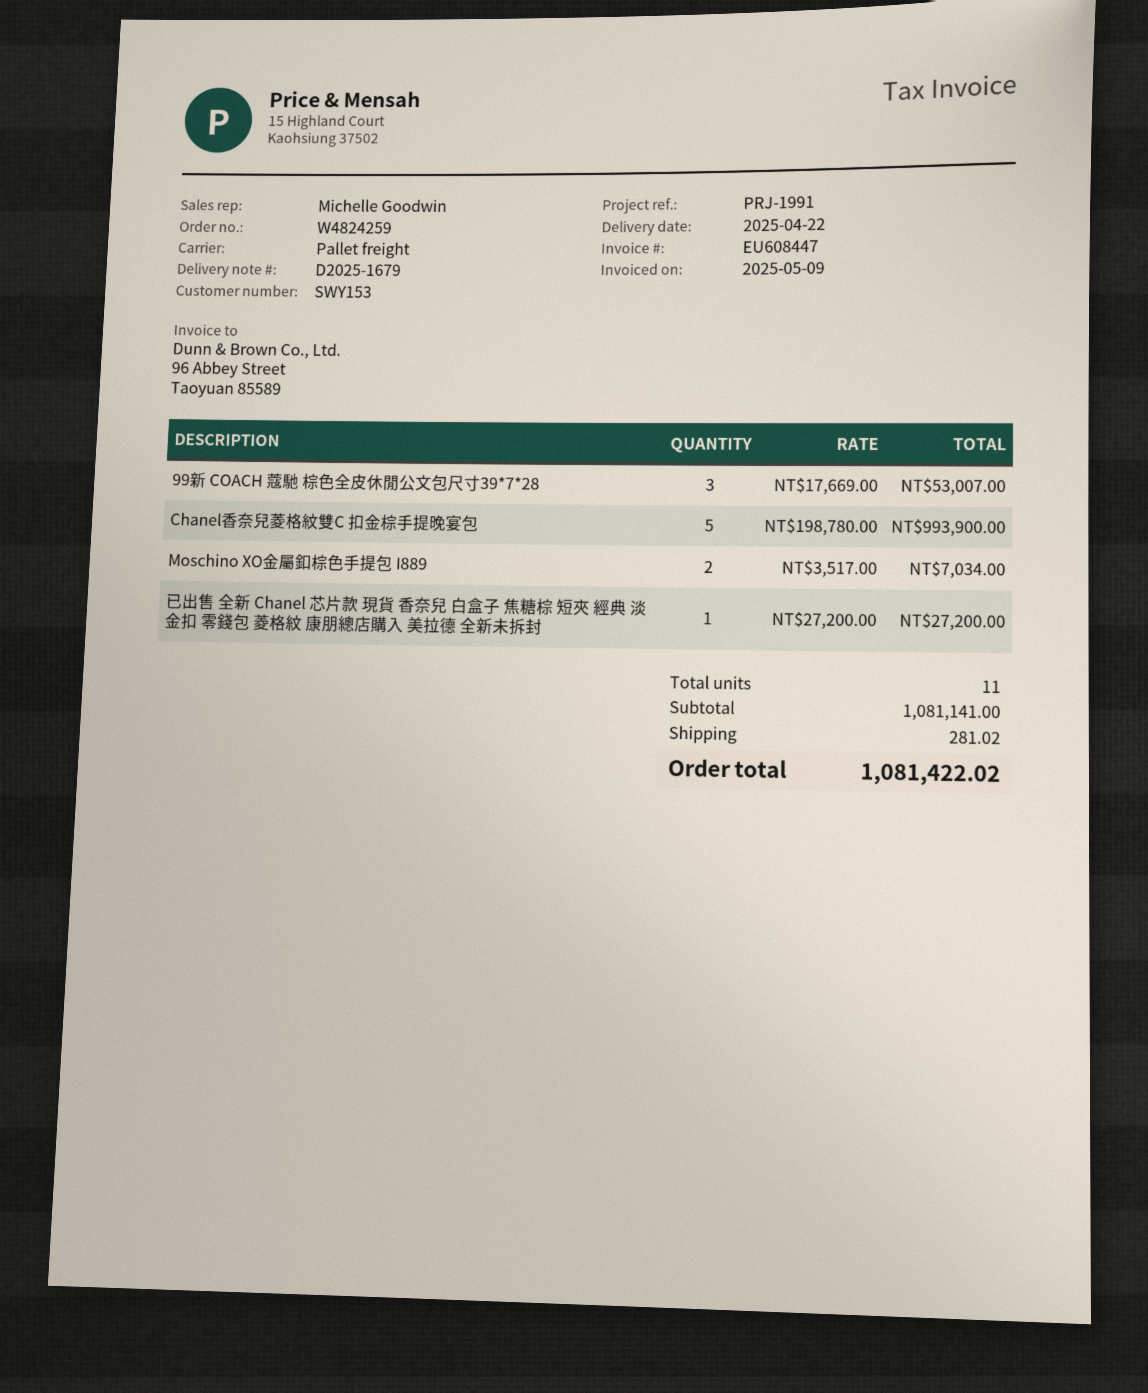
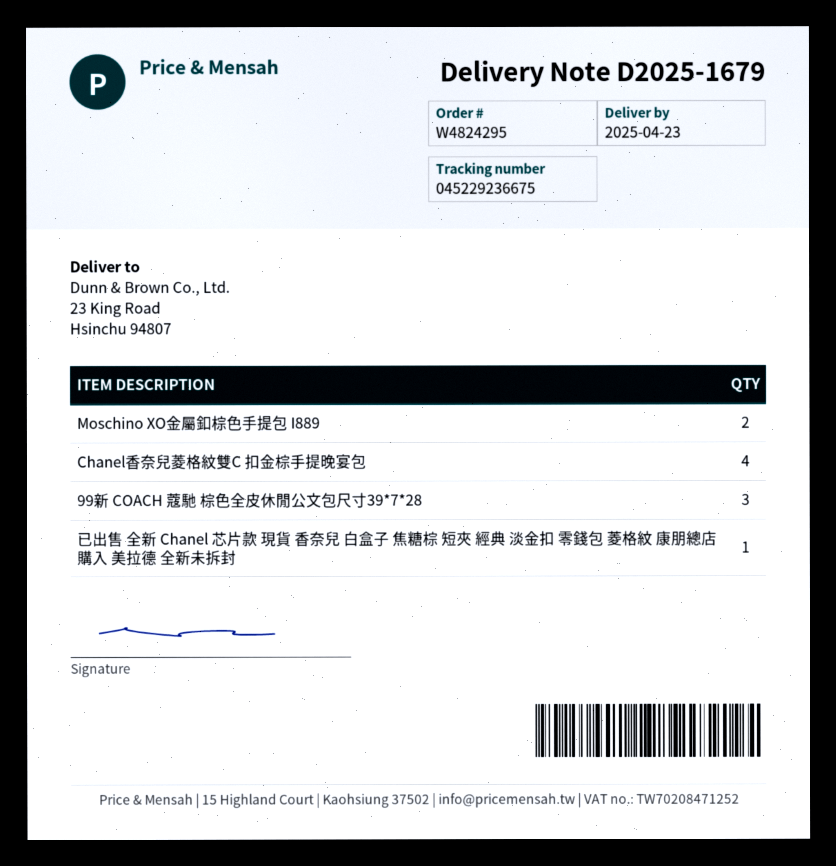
order number: W4824259 -> W4824295
delivery date: 2025-04-22 -> 2025-04-23
Chanel香奈兒菱格紋雙C 扣金棕手提晚宴包: 5 -> 4

